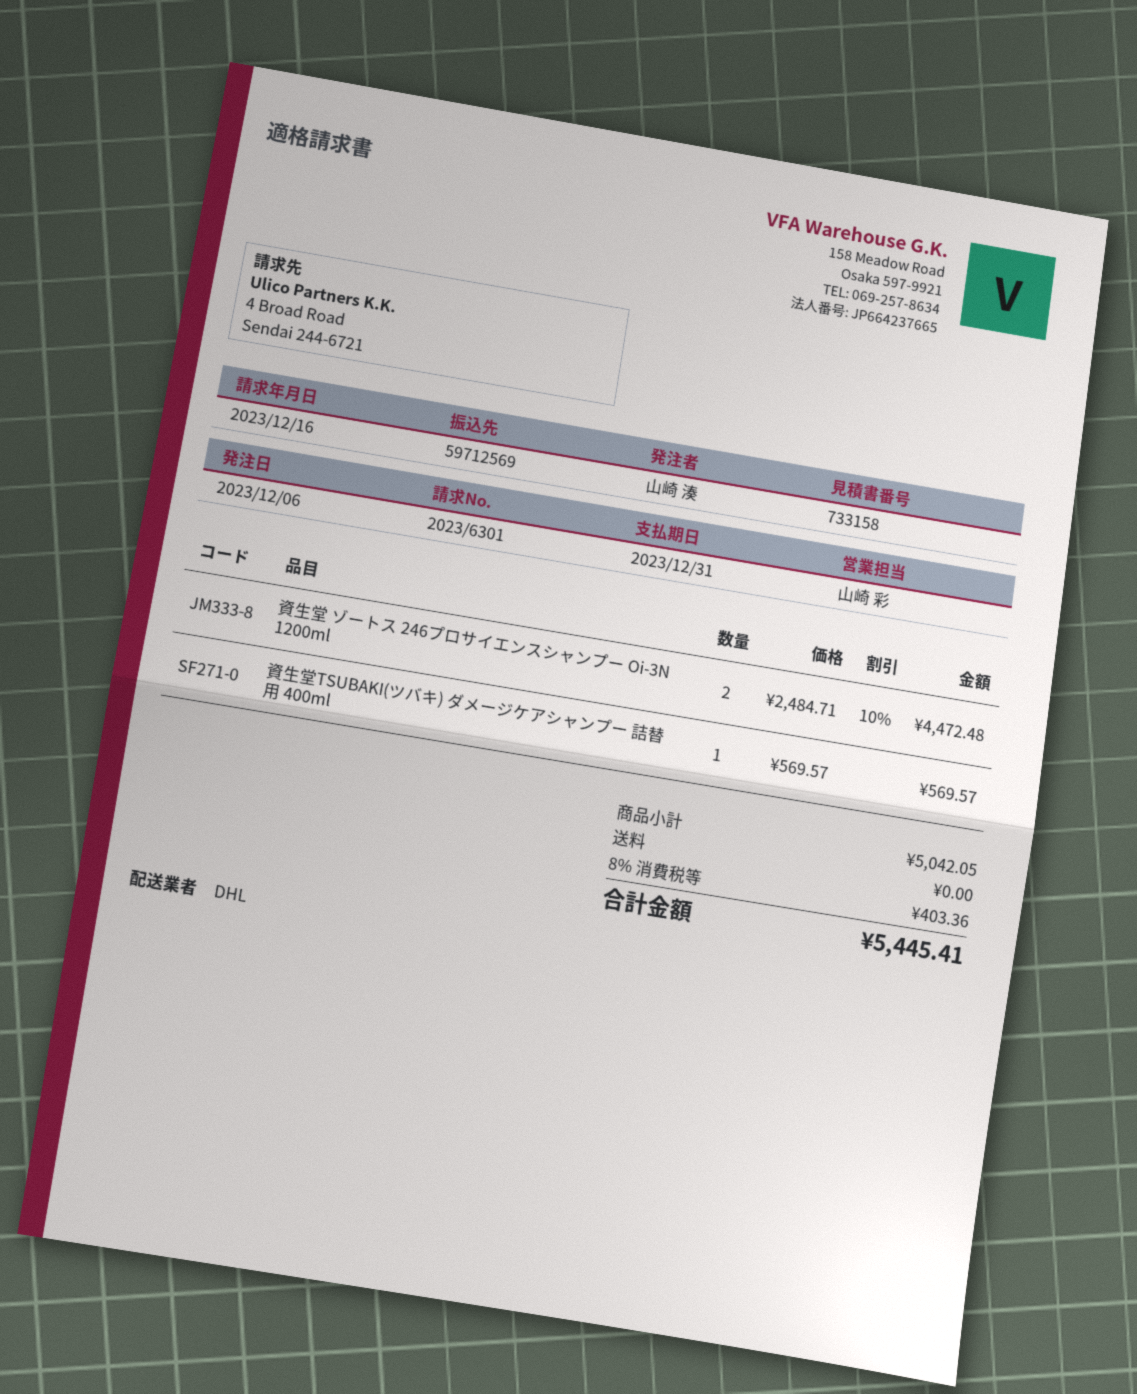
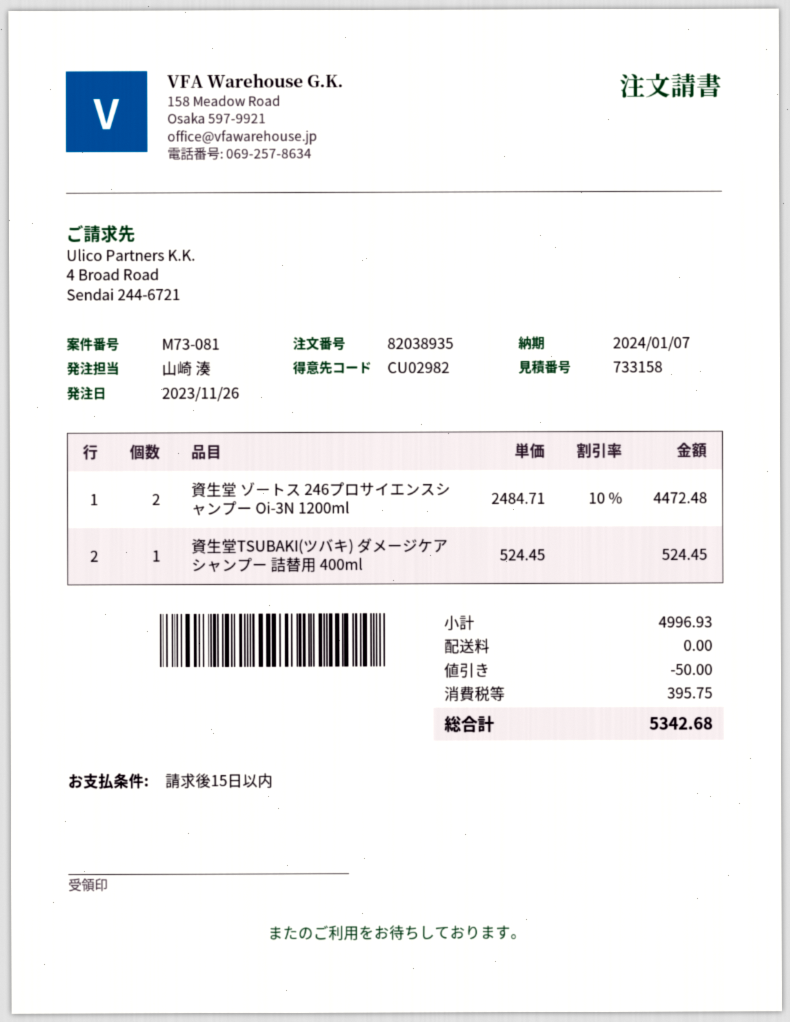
order date: 2023-12-06 -> 2023-11-26
資生堂TSUBAKI(ツバキ) ダメージケアシャンプー 詰替用 400ml: 1 x 569.57 = 569.57 -> 1 x 524.45 = 524.45
subtotal: 5042.05 -> 4996.93
discount: none -> 50.00
tax: 403.36 -> 395.75
total: 5445.41 -> 5342.68

